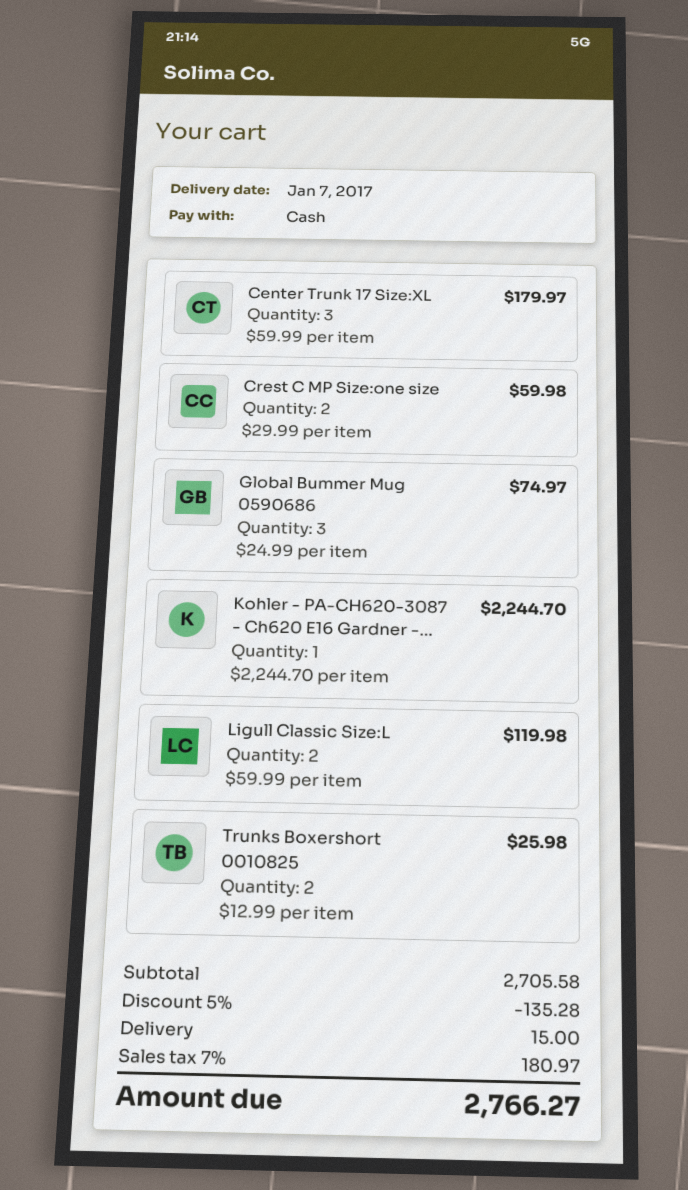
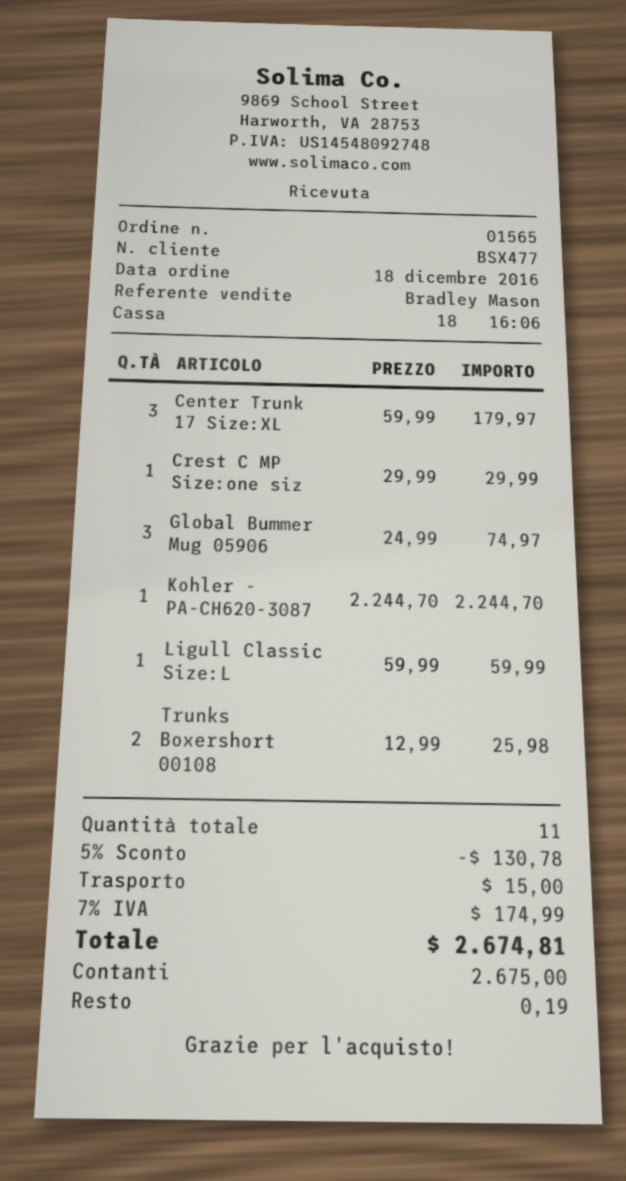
Crest C MP Size:one size: 2 x 29.99 = 59.98 -> 1 x 29.99 = 29.99
Ligull Classic Size:L: 2 x 59.99 = 119.98 -> 1 x 59.99 = 59.99
discount: 5% = 135.28 -> 5% = 130.78
tax: 7% = 180.97 -> 7% = 174.99
total: 2766.27 -> 2674.81

